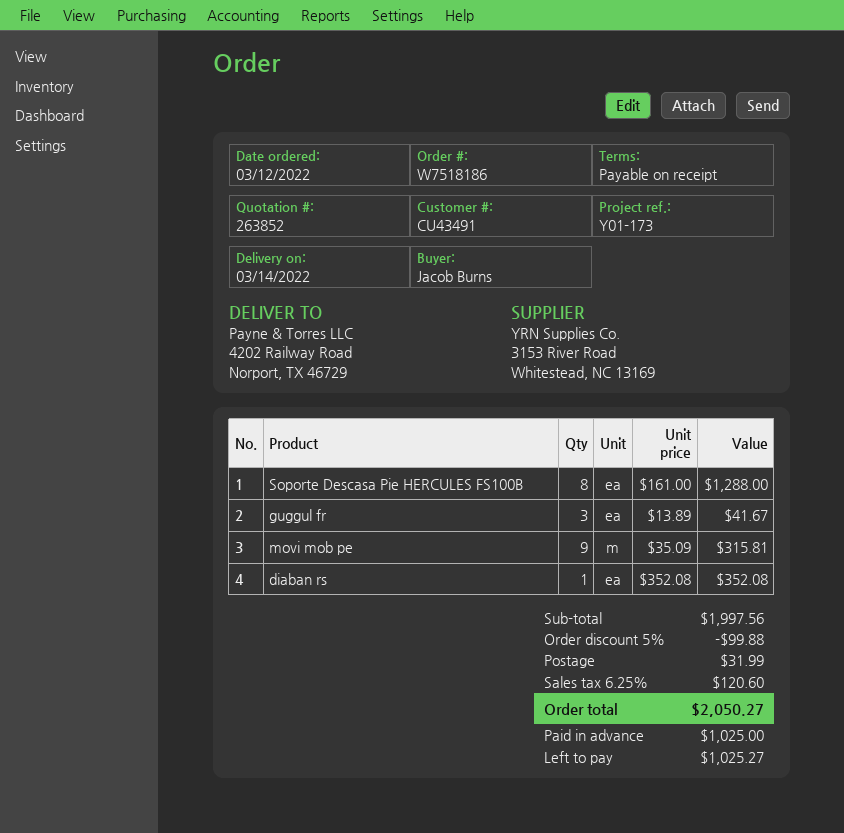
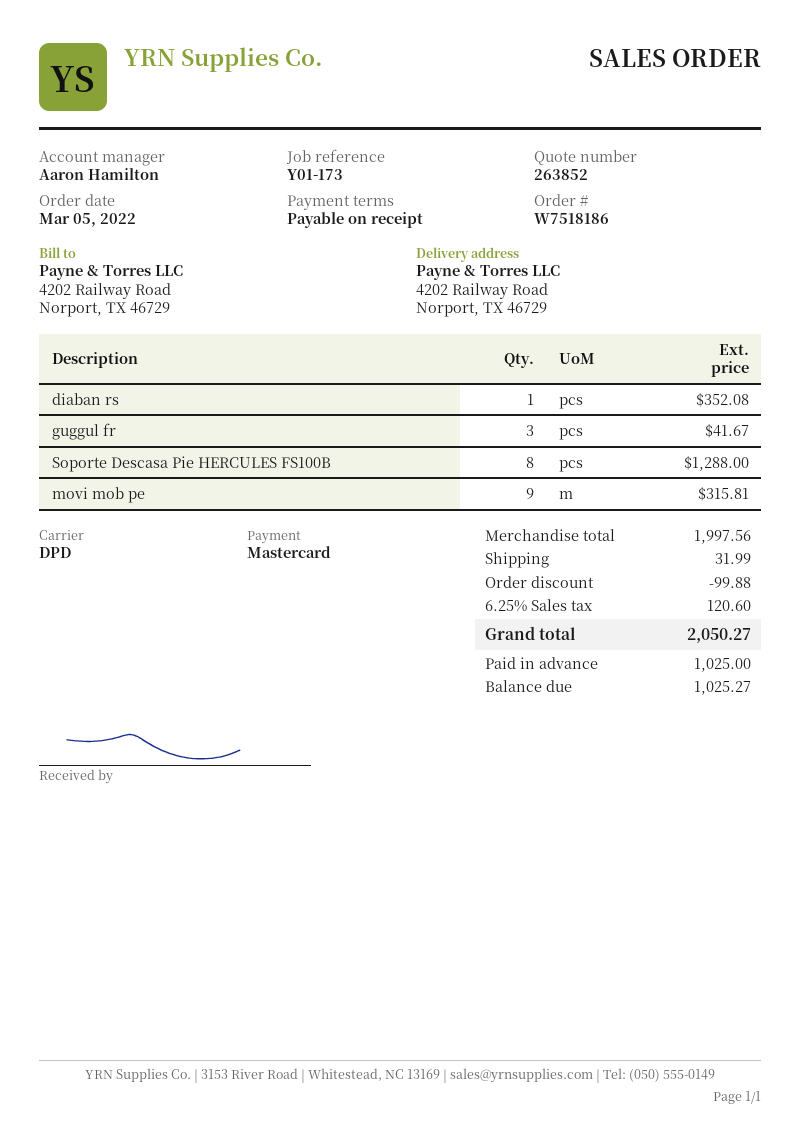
order date: 2022-03-12 -> 2022-03-05

